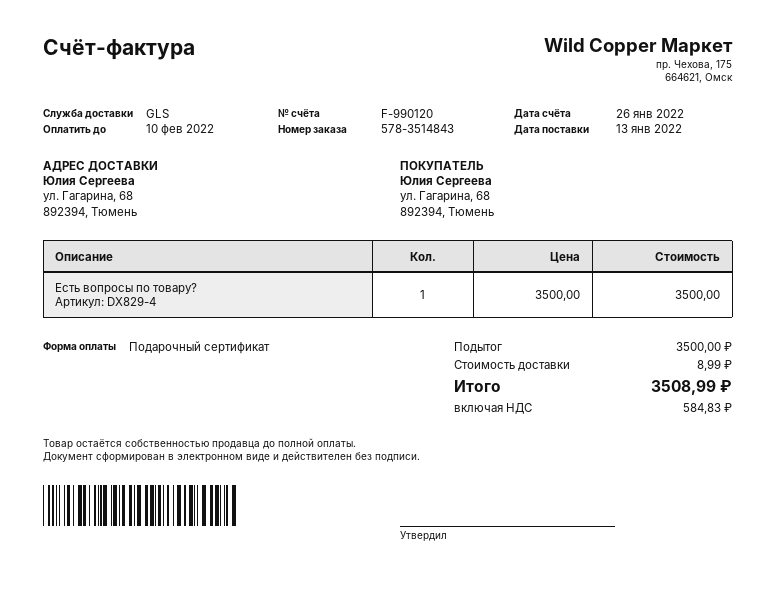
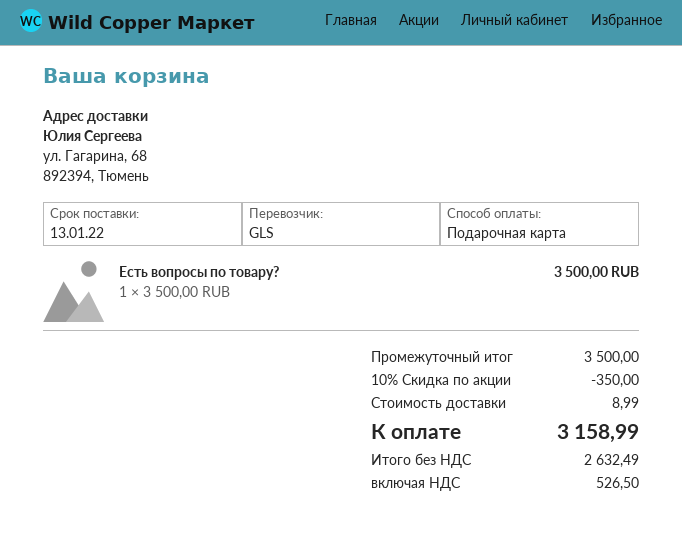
discount: none -> 10% = 350.00
tax: 584.83 -> 526.50
total: 3508.99 -> 3158.99

